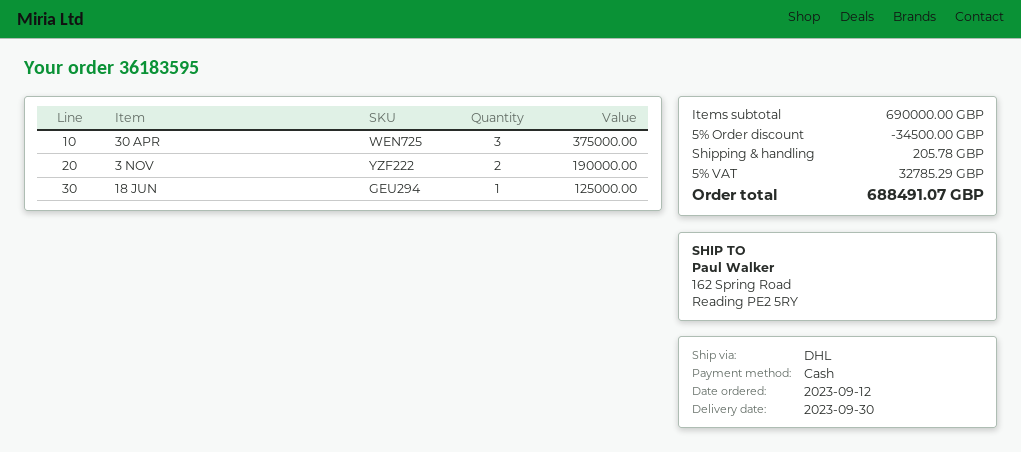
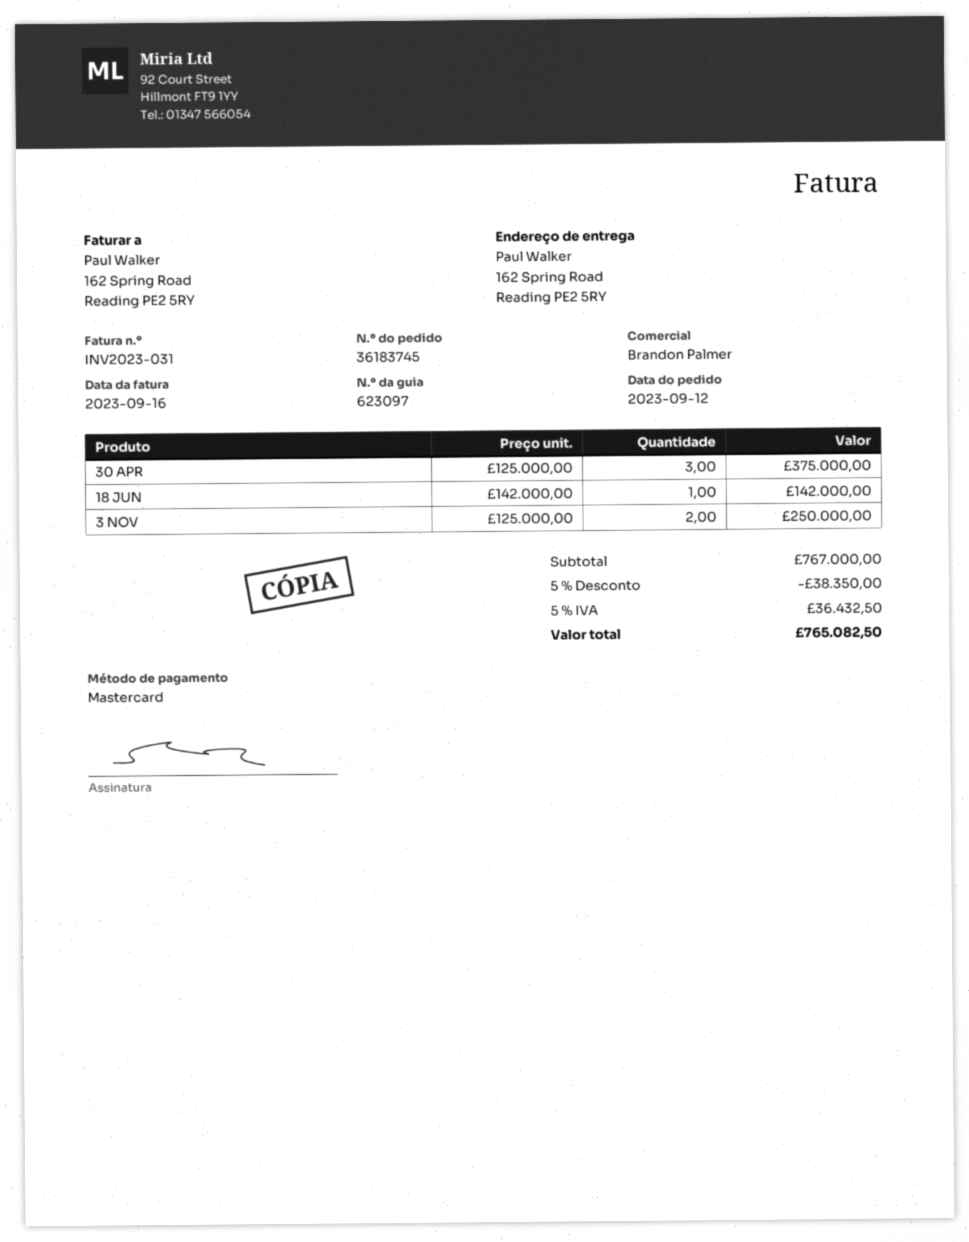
order number: 36183595 -> 36183745
payment method: cash -> Mastercard
3 NOV: 2 for 190000.00 -> 2 for 250000.00
18 JUN: 1 for 125000.00 -> 1 for 142000.00
subtotal: 690000.00 -> 767000.00
discount: 5% = 34500.00 -> 5% = 38350.00
shipping: 205.78 -> none
tax: 5% = 32785.29 -> 5% = 36432.50
total: 688491.07 -> 765082.50

